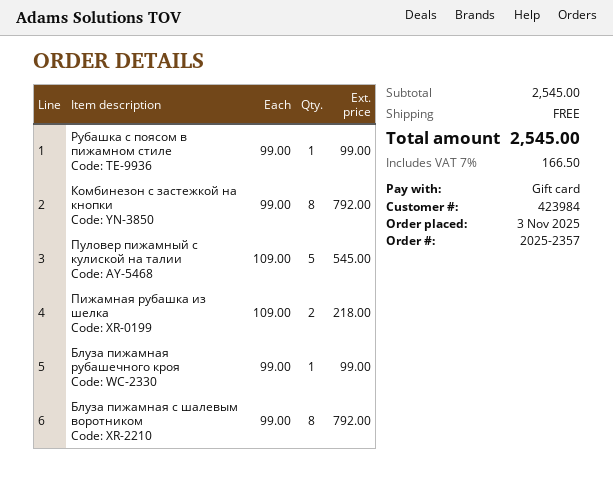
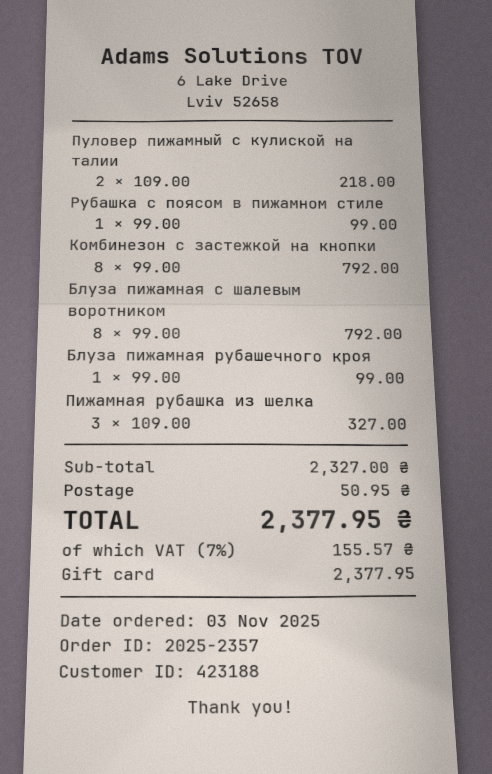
customer number: 423984 -> 423188
Пуловер пижамный с кулиской на талии: 5 x 109.00 = 545.00 -> 2 x 109.00 = 218.00
Пижамная рубашка из шелка: 2 x 109.00 = 218.00 -> 3 x 109.00 = 327.00
subtotal: 2545.00 -> 2327.00
shipping: 0.00 -> 50.95
tax: 7% = 166.50 -> 7% = 155.57
total: 2545.00 -> 2377.95

